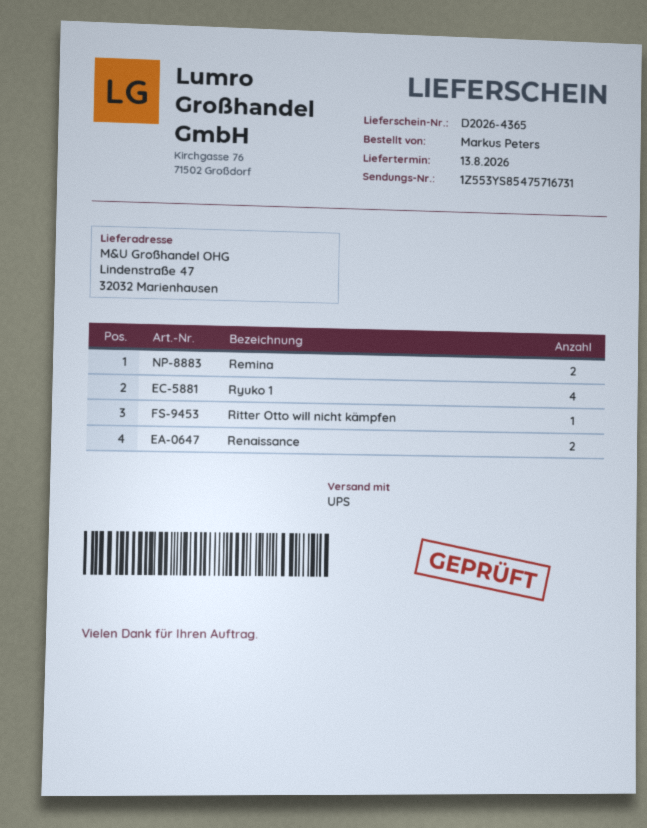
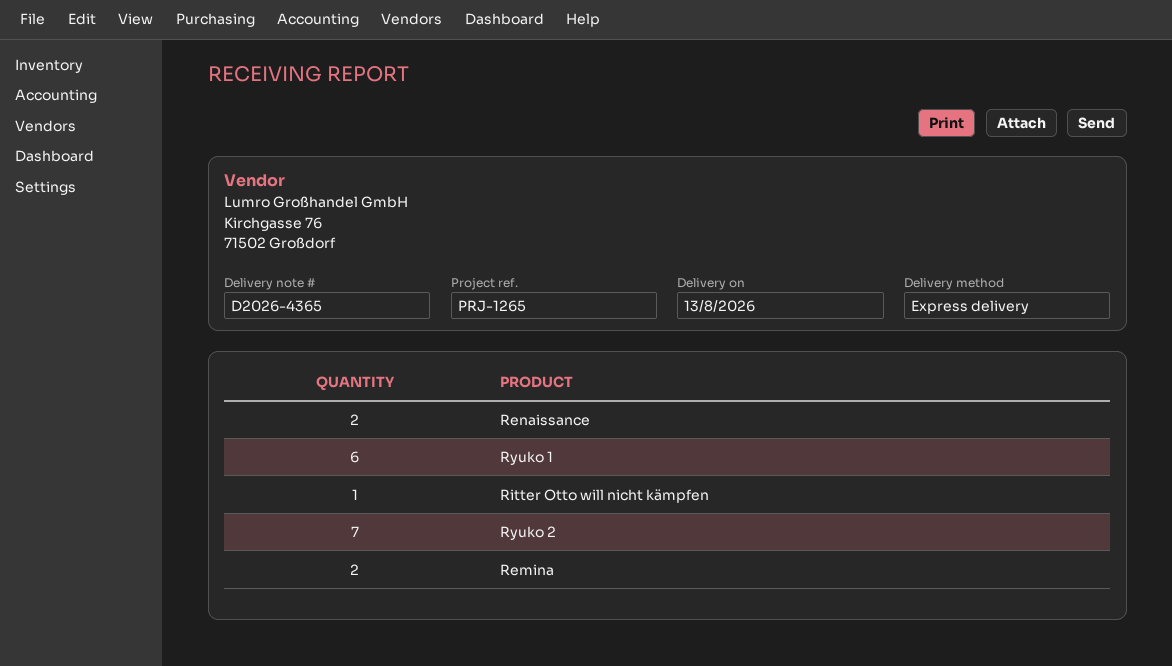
shipping method: UPS -> express
Ryuko 1: 4 -> 6
Ryuko 2: none -> 7

